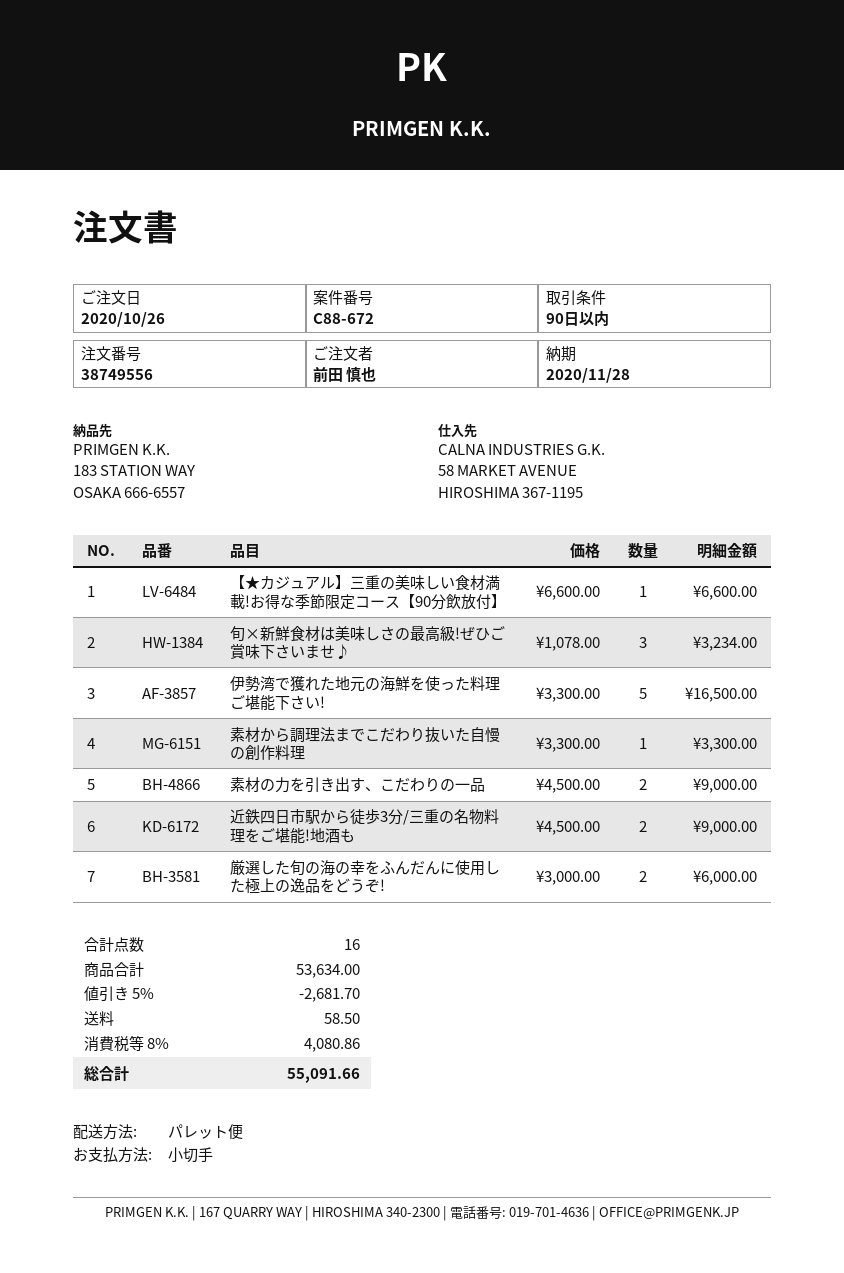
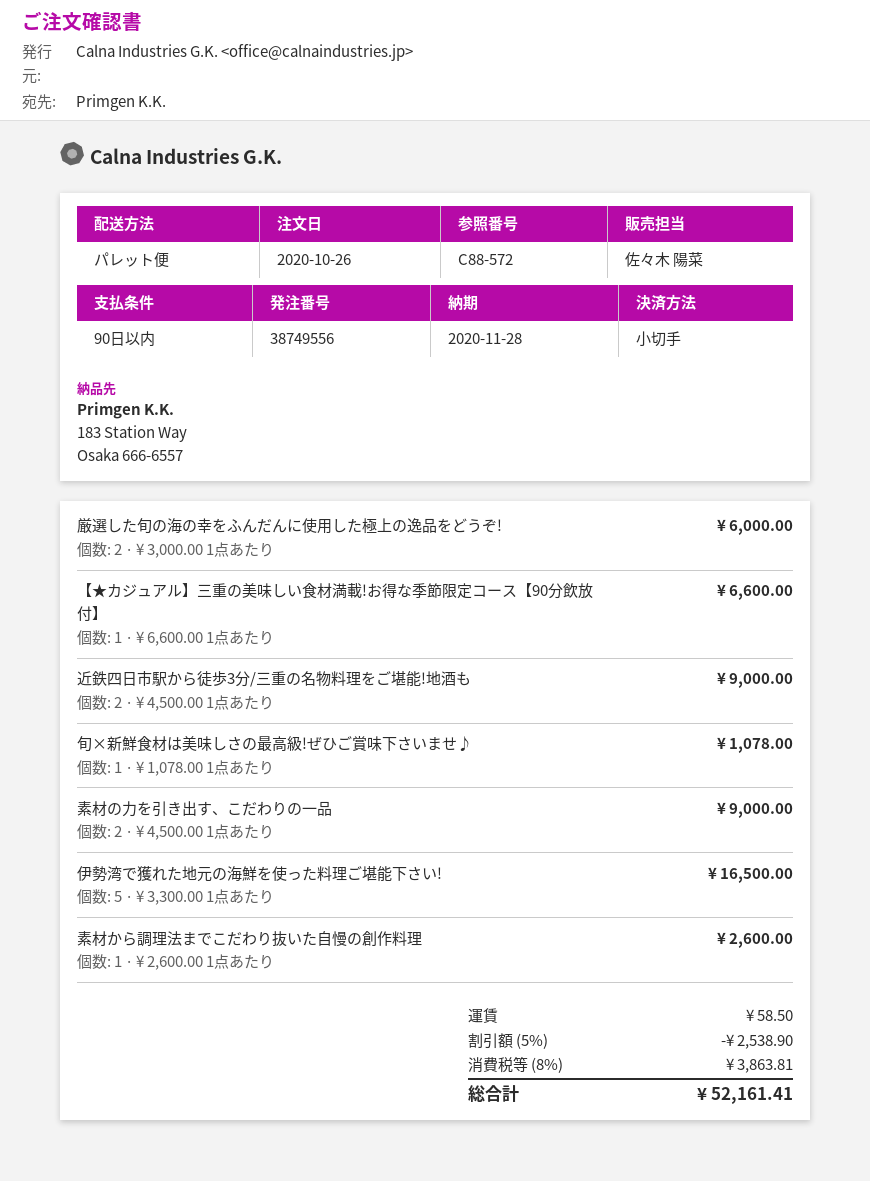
reference: C88-672 -> C88-572
旬×新鮮食材は美味しさの最高級!ぜひご賞味下さいませ♪: 3 x 1078.00 = 3234.00 -> 1 x 1078.00 = 1078.00
素材から調理法までこだわり抜いた自慢の創作料理: 1 x 3300.00 = 3300.00 -> 1 x 2600.00 = 2600.00
discount: 5% = 2681.70 -> 5% = 2538.90
tax: 8% = 4080.86 -> 8% = 3863.81
total: 55091.66 -> 52161.41

